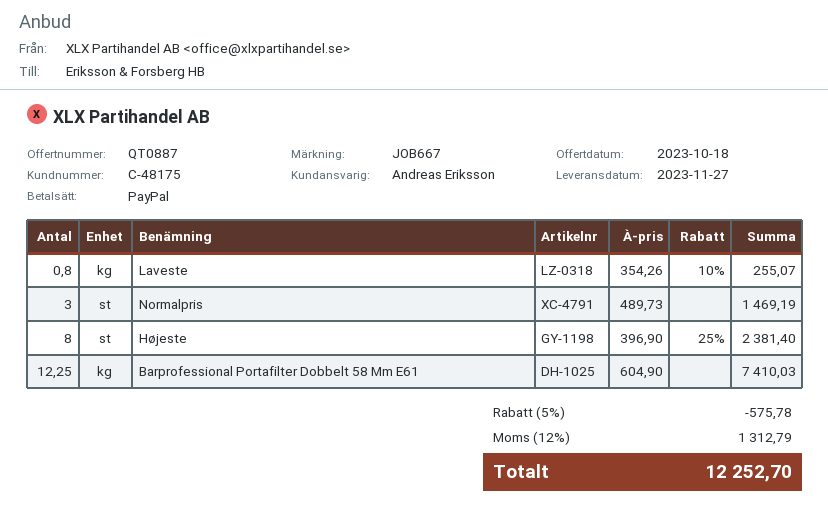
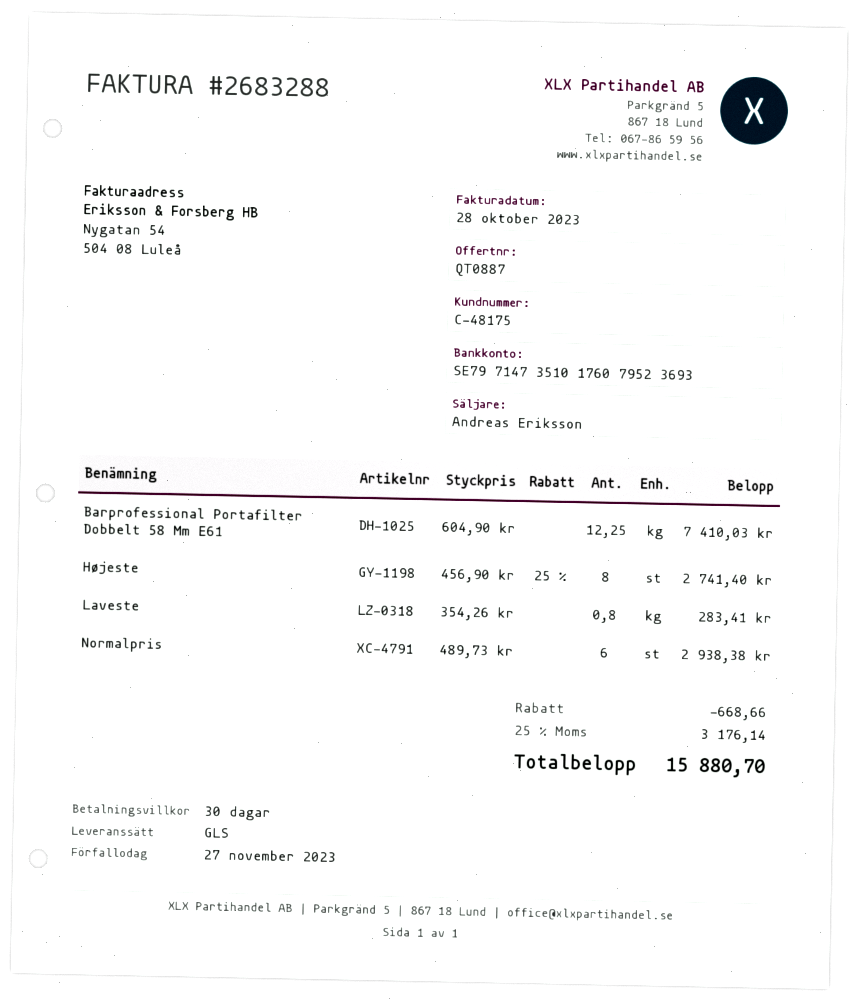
Laveste: 0.8 x 354.26 - 10% = 255.07 -> 0.8 x 354.26 = 283.41
Normalpris: 3 x 489.73 = 1469.19 -> 6 x 489.73 = 2938.38
Højeste: 8 x 396.90 - 25% = 2381.40 -> 8 x 456.90 - 25% = 2741.40
discount: 575.78 -> 668.66
tax: 12% = 1312.79 -> 25% = 3176.14
total: 12252.70 -> 15880.70

